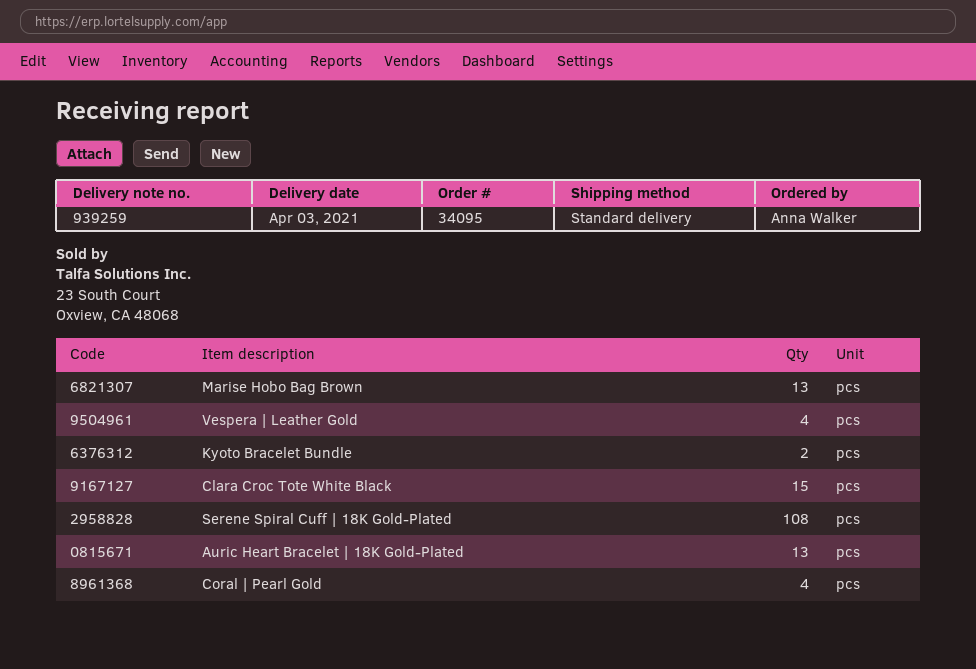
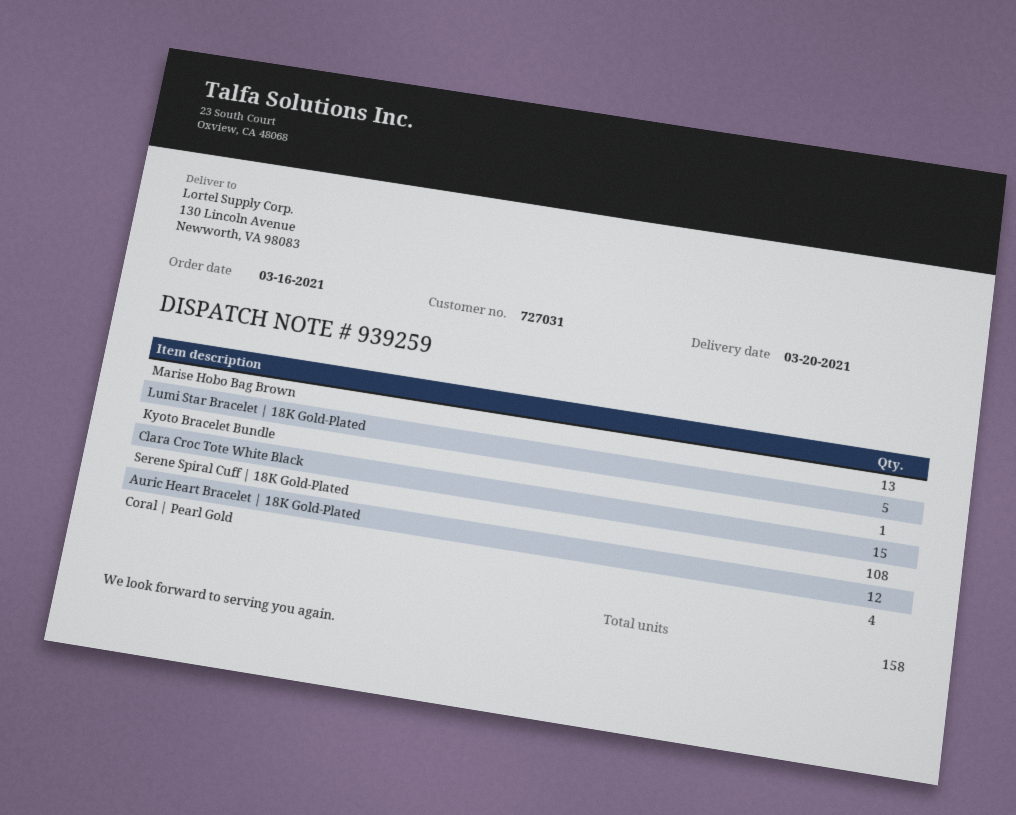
delivery date: 2021-04-03 -> 2021-03-20
Vespera | Leather Gold: 4 -> none
Kyoto Bracelet Bundle: 2 -> 1
Auric Heart Bracelet | 18K Gold-Plated: 13 -> 12
Lumi Star Bracelet | 18K Gold-Plated: none -> 5

